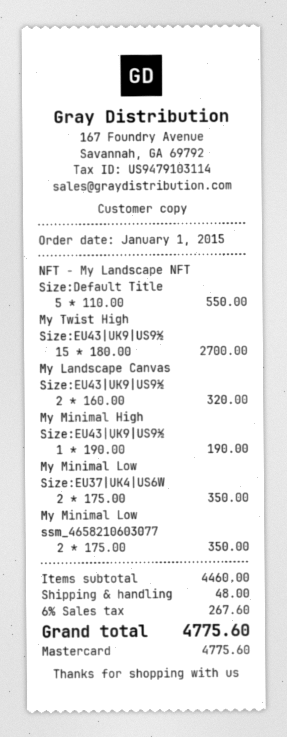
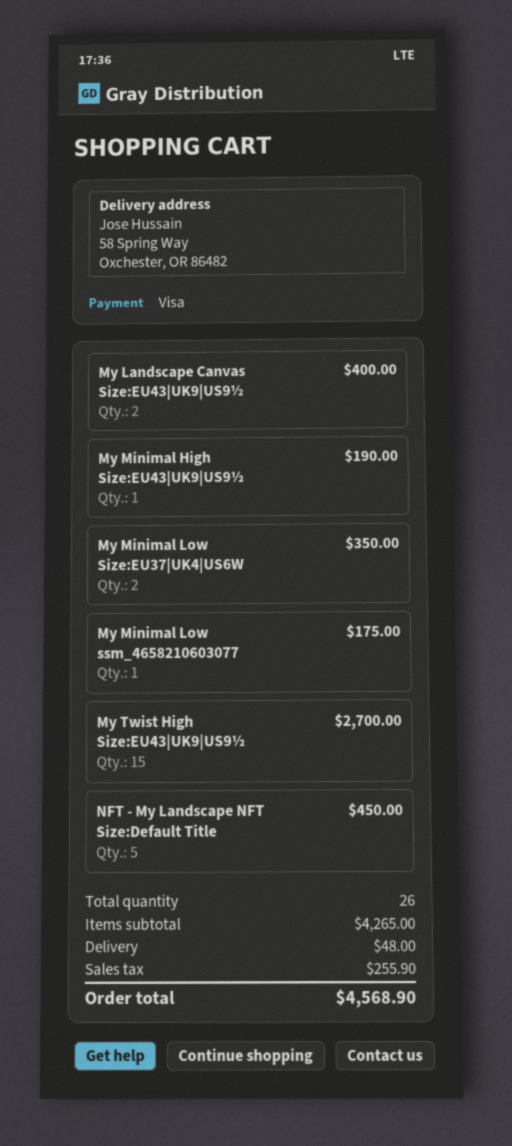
payment method: Mastercard -> Visa
NFT - My Landscape NFT Size:Default Title: 5 for 550.00 -> 5 for 450.00
My Landscape Canvas Size:EU43|UK9|US9½: 2 for 320.00 -> 2 for 400.00
My Minimal Low ssm_4658210603077: 2 for 350.00 -> 1 for 175.00
subtotal: 4460.00 -> 4265.00
tax: 267.60 -> 255.90
total: 4775.60 -> 4568.90

